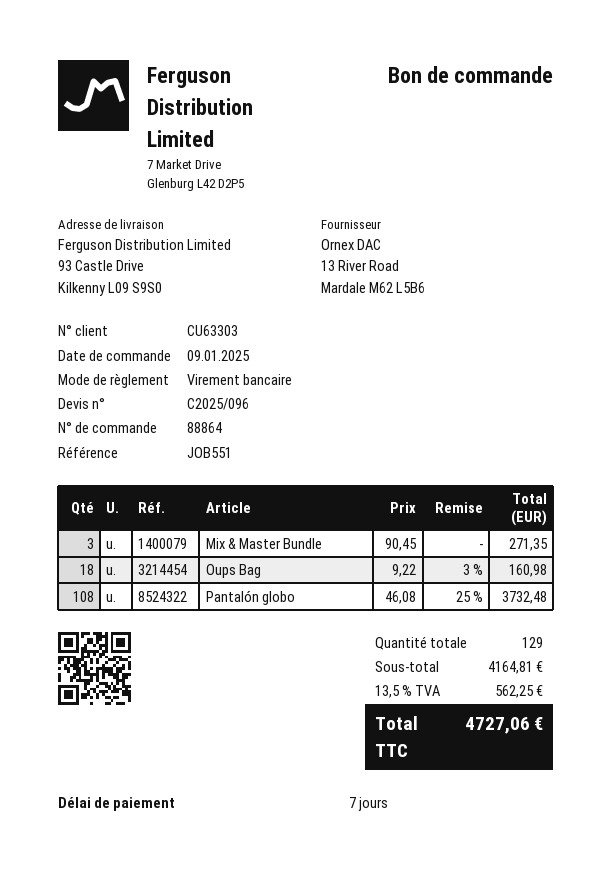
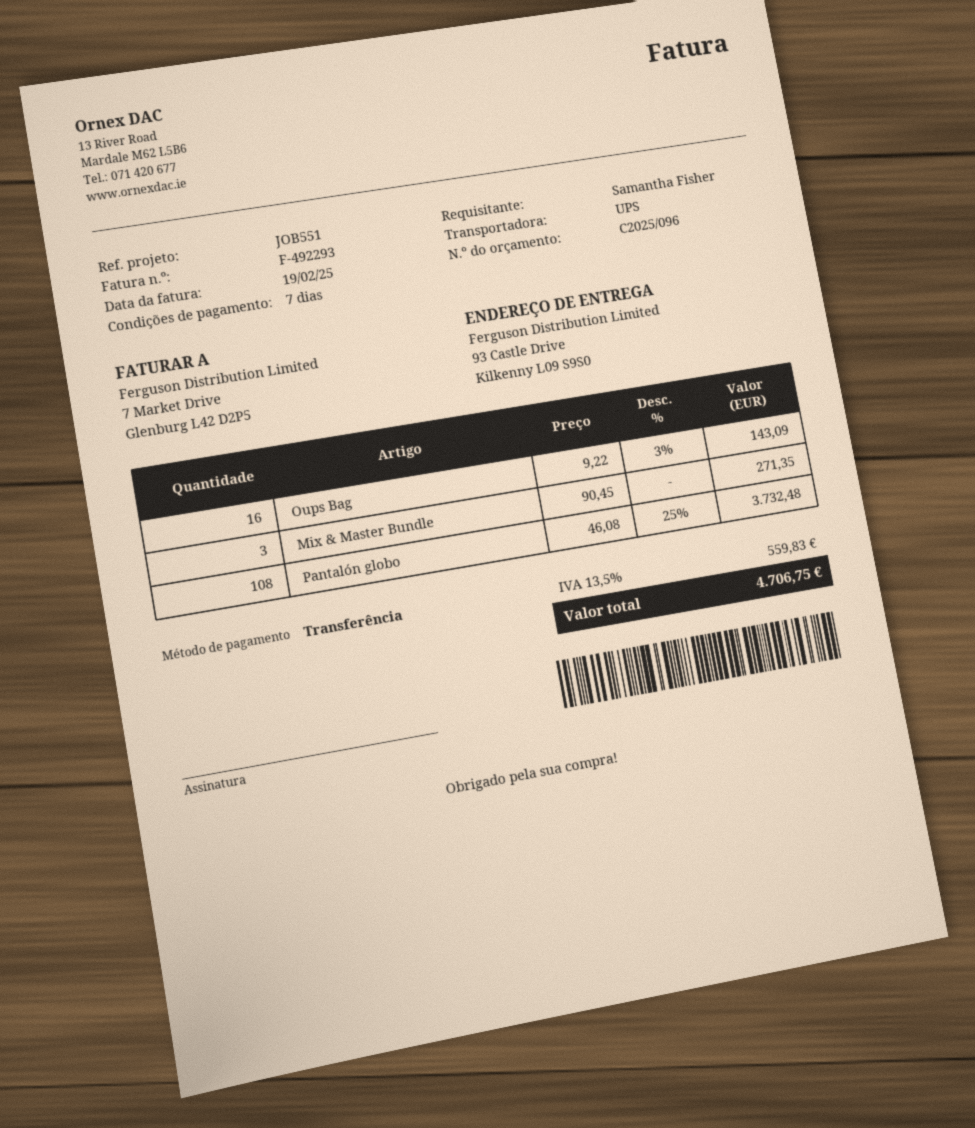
Oups Bag: 18 x 9.22 - 3% = 160.98 -> 16 x 9.22 - 3% = 143.09
tax: 13.5% = 562.25 -> 13.5% = 559.83
total: 4727.06 -> 4706.75

